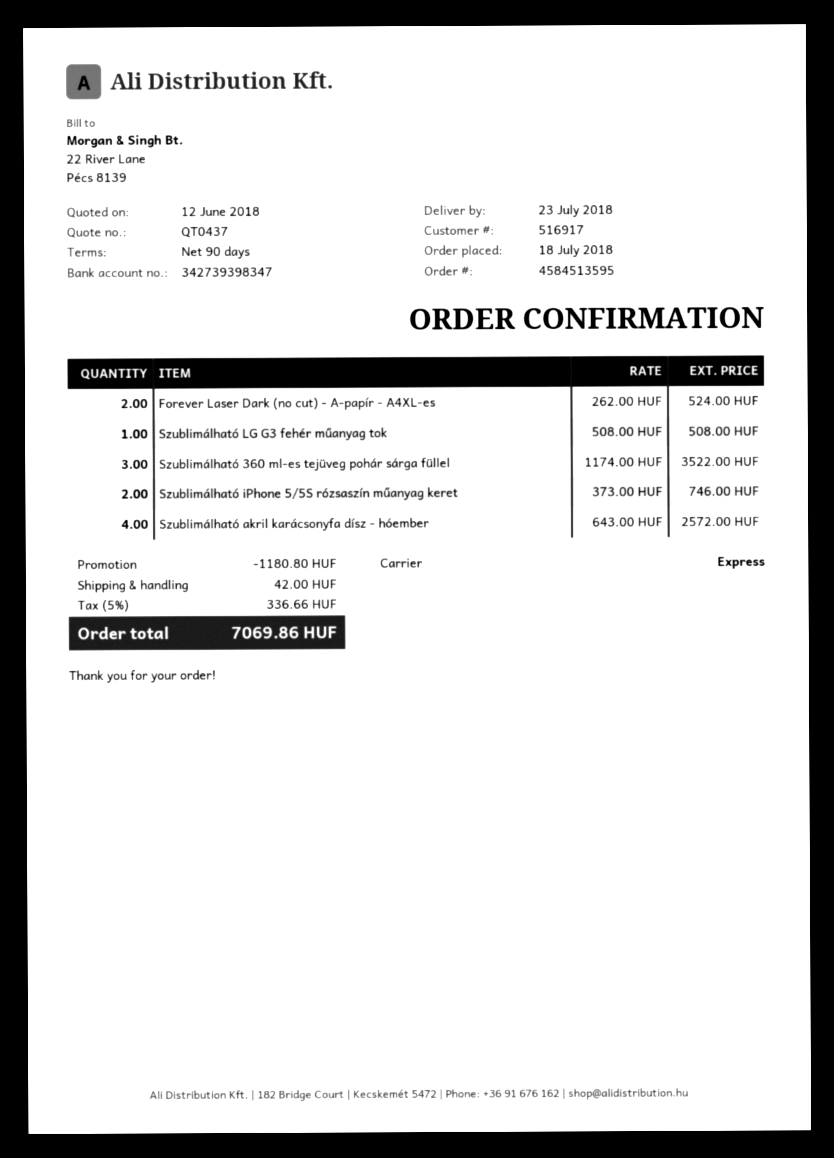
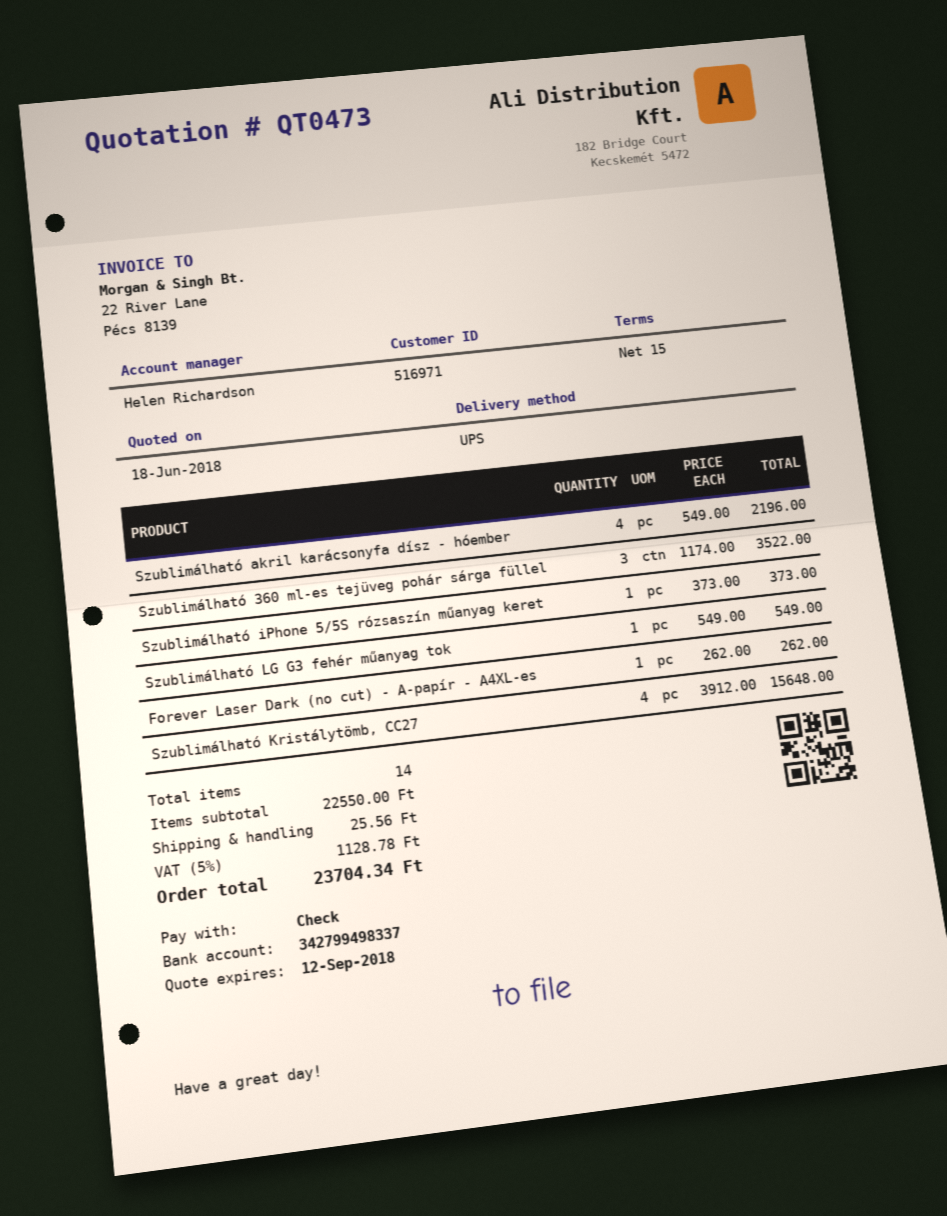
quote number: QT0437 -> QT0473
quote date: 2018-06-12 -> 2018-06-18
payment terms: 90 days -> 15 days
customer number: 516917 -> 516971
bank account: 342739398347 -> 342799498337
shipping method: express -> UPS
Forever Laser Dark (no cut) - A-papír - A4XL-es: 2 x 262.00 = 524.00 -> 1 x 262.00 = 262.00
Szublimálható LG G3 fehér műanyag tok: 1 x 508.00 = 508.00 -> 1 x 549.00 = 549.00
Szublimálható iPhone 5/5S rózsaszín műanyag keret: 2 x 373.00 = 746.00 -> 1 x 373.00 = 373.00
Szublimálható akril karácsonyfa dísz - hóember: 4 x 643.00 = 2572.00 -> 4 x 549.00 = 2196.00
Szublimálható Kristálytömb, CC27: none -> 4 x 3912.00 = 15648.00
discount: 1180.80 -> none
shipping: 42.00 -> 25.56
tax: 5% = 336.66 -> 5% = 1128.78
total: 7069.86 -> 23704.34

